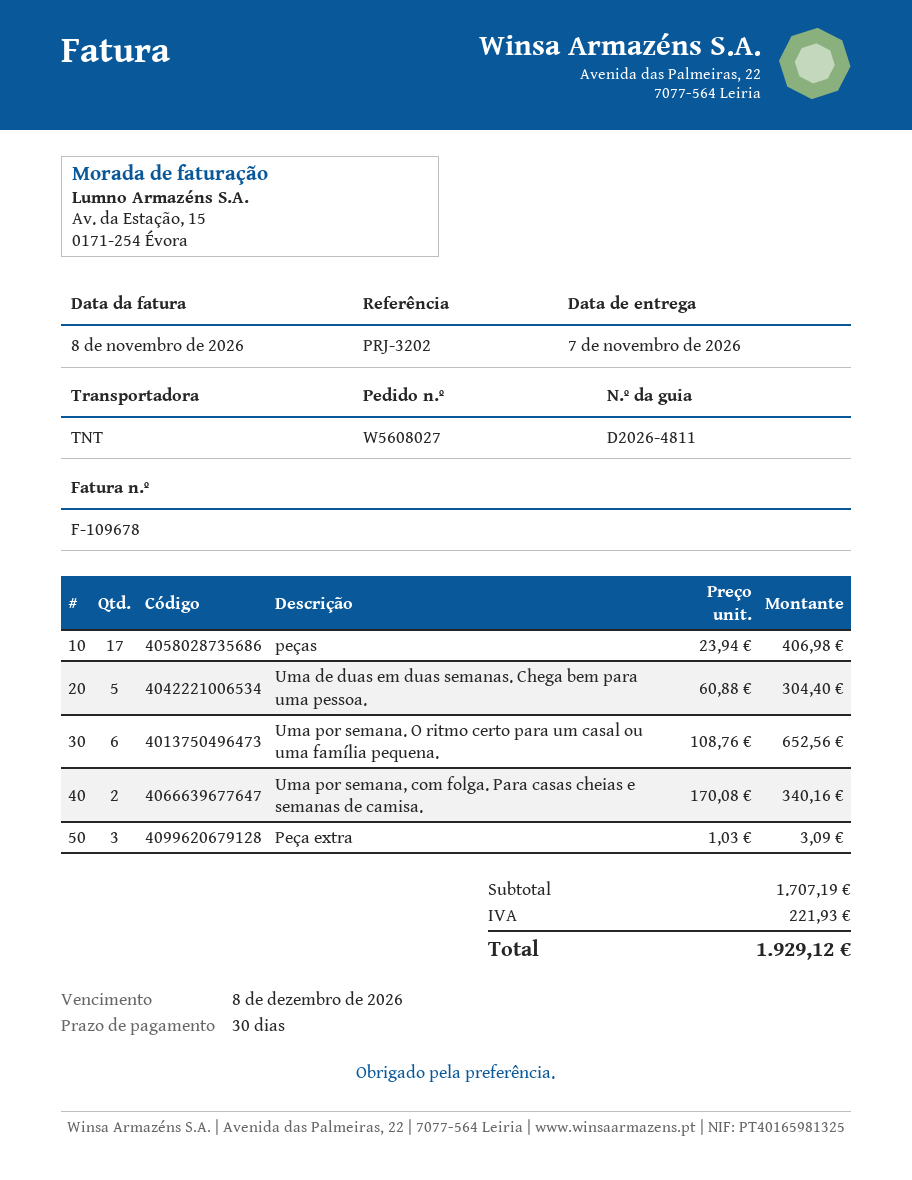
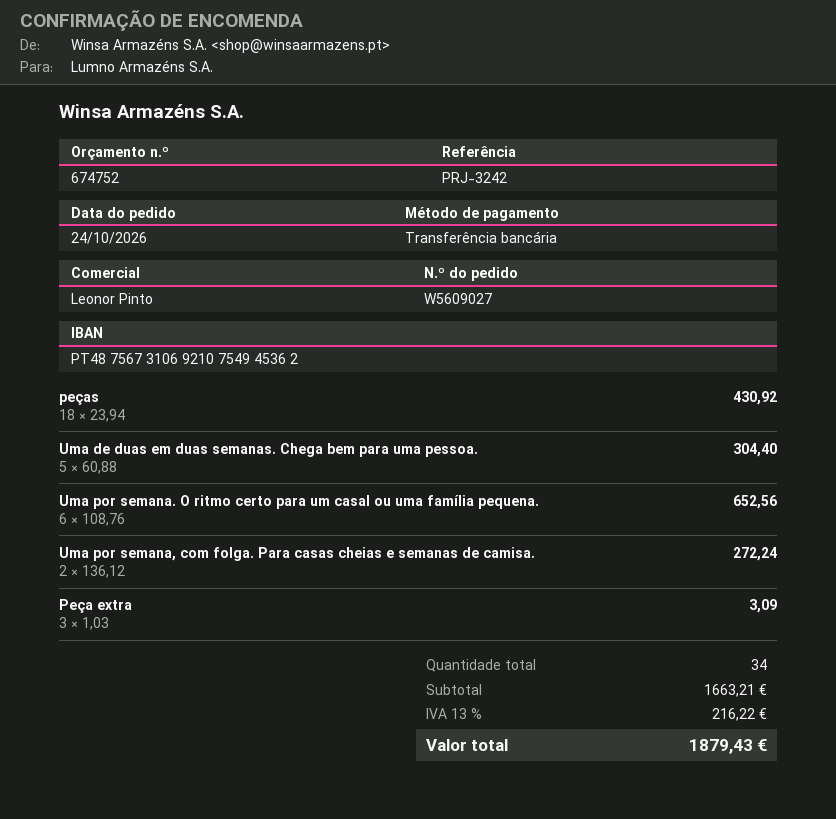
order number: W5608027 -> W5609027
reference: PRJ-3202 -> PRJ-3242
peças: 17 x 23.94 = 406.98 -> 18 x 23.94 = 430.92
Uma por semana, com folga. Para casas cheias e semanas de camisa.: 2 x 170.08 = 340.16 -> 2 x 136.12 = 272.24
subtotal: 1707.19 -> 1663.21
tax: 221.93 -> 216.22
total: 1929.12 -> 1879.43

